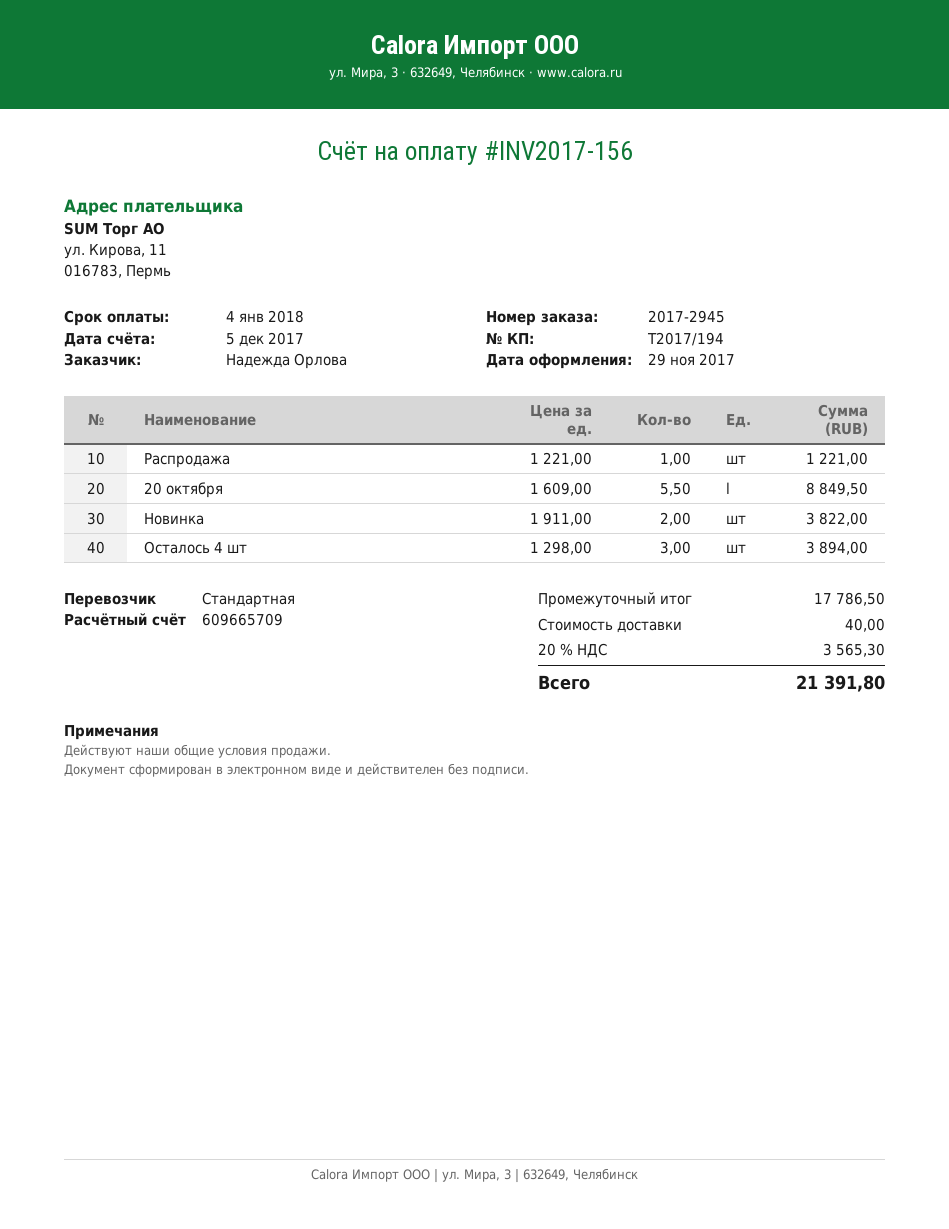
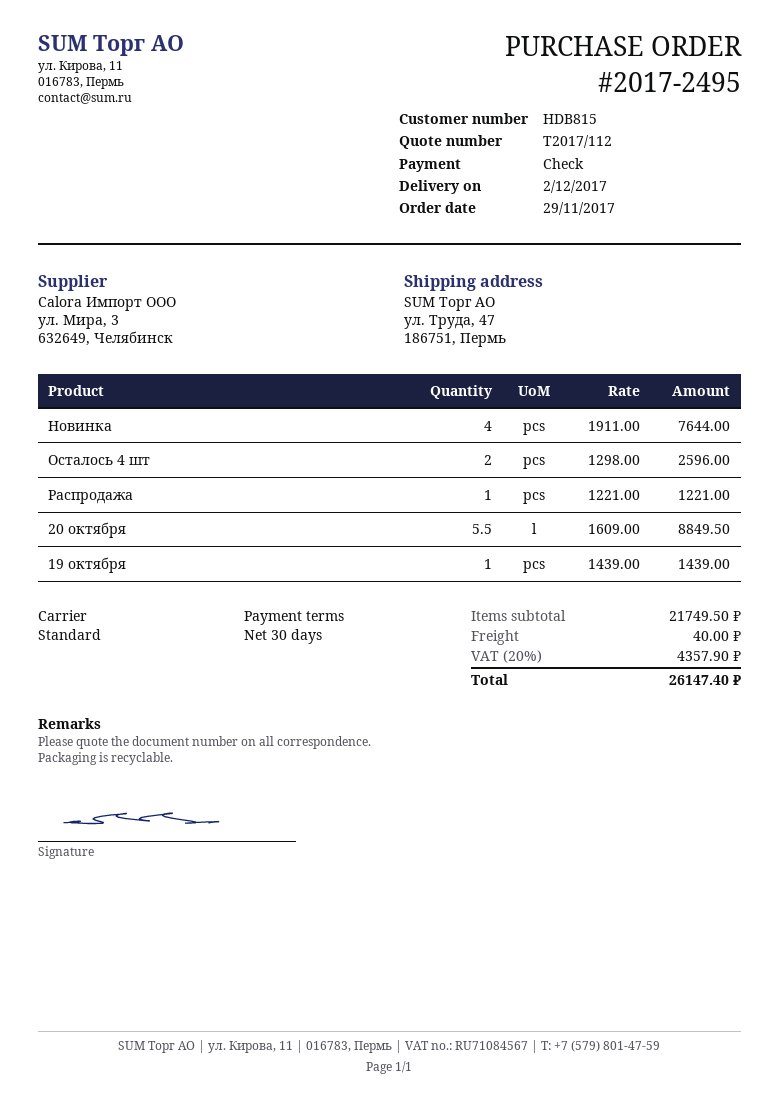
quote number: T2017/194 -> T2017/112
order number: 2017-2945 -> 2017-2495
Новинка: 2 x 1911.00 = 3822.00 -> 4 x 1911.00 = 7644.00
Осталось 4 шт: 3 x 1298.00 = 3894.00 -> 2 x 1298.00 = 2596.00
19 октября: none -> 1 x 1439.00 = 1439.00
subtotal: 17786.50 -> 21749.50
tax: 20% = 3565.30 -> 20% = 4357.90
total: 21391.80 -> 26147.40

